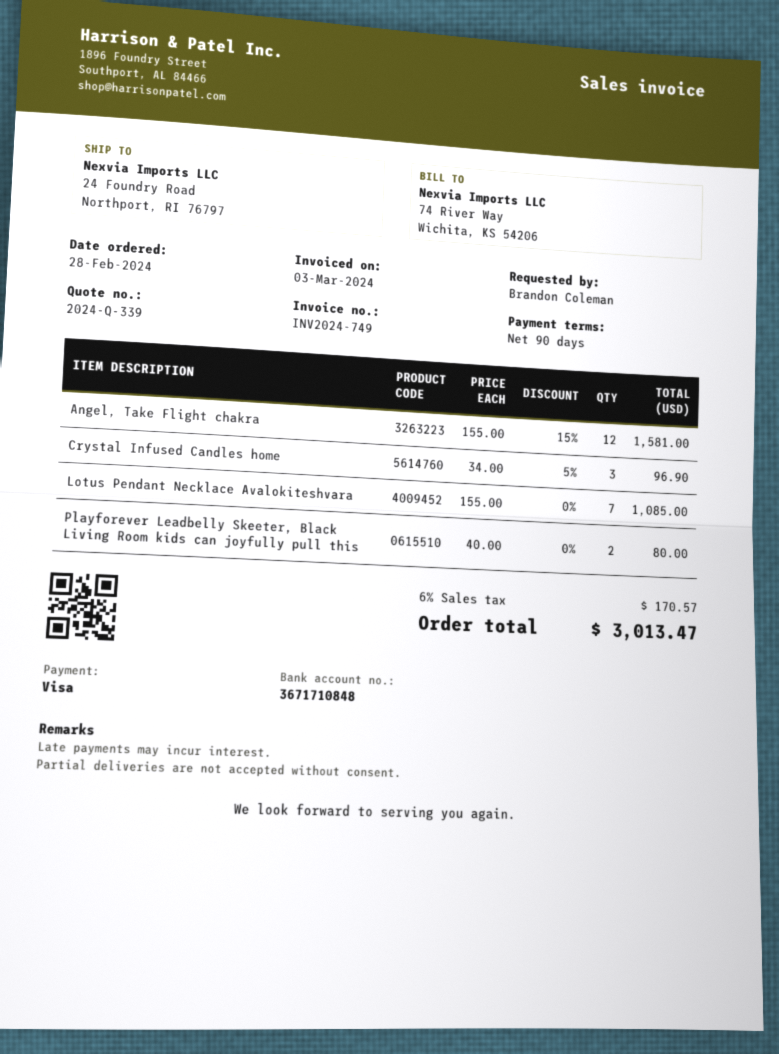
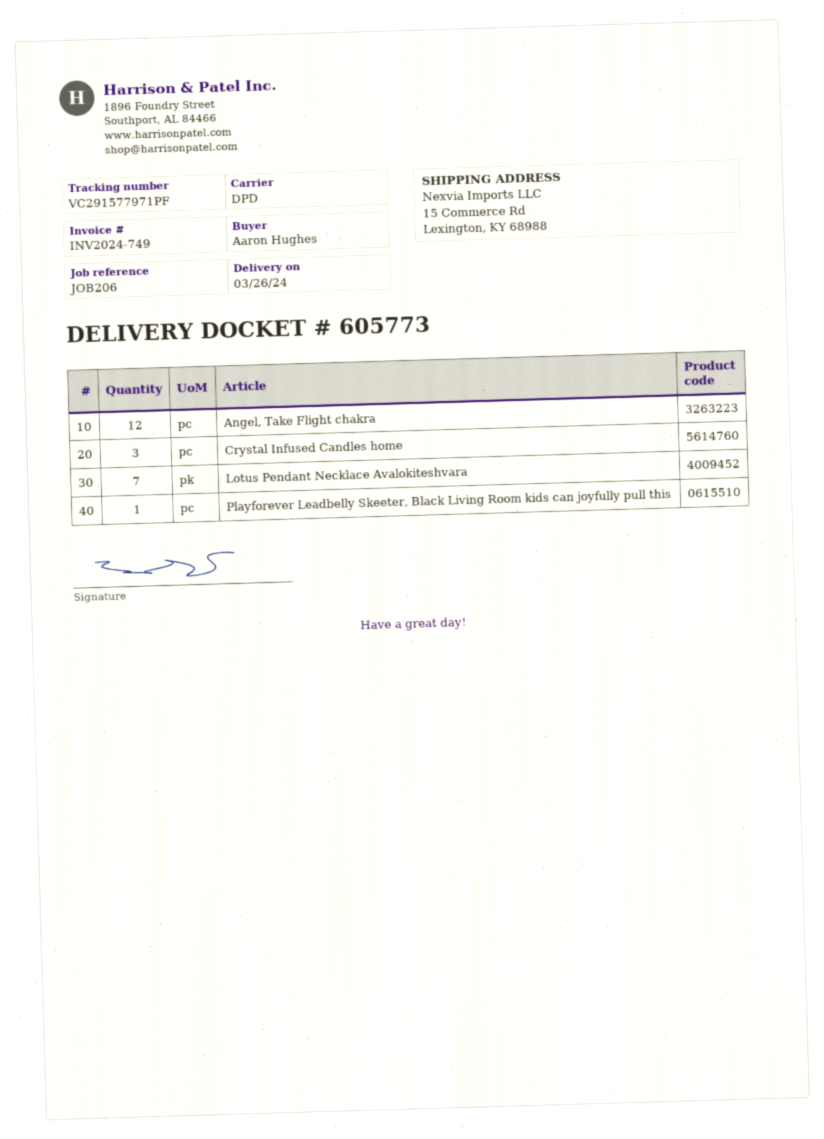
ordered by: Brandon Coleman -> Aaron Hughes
ship to: 24 Foundry Road, Northport, RI 76797 -> 15 Commerce Rd, Lexington, KY 68988
Playforever Leadbelly Skeeter, Black Living Room kids can joyfully pull this: 2 -> 1

